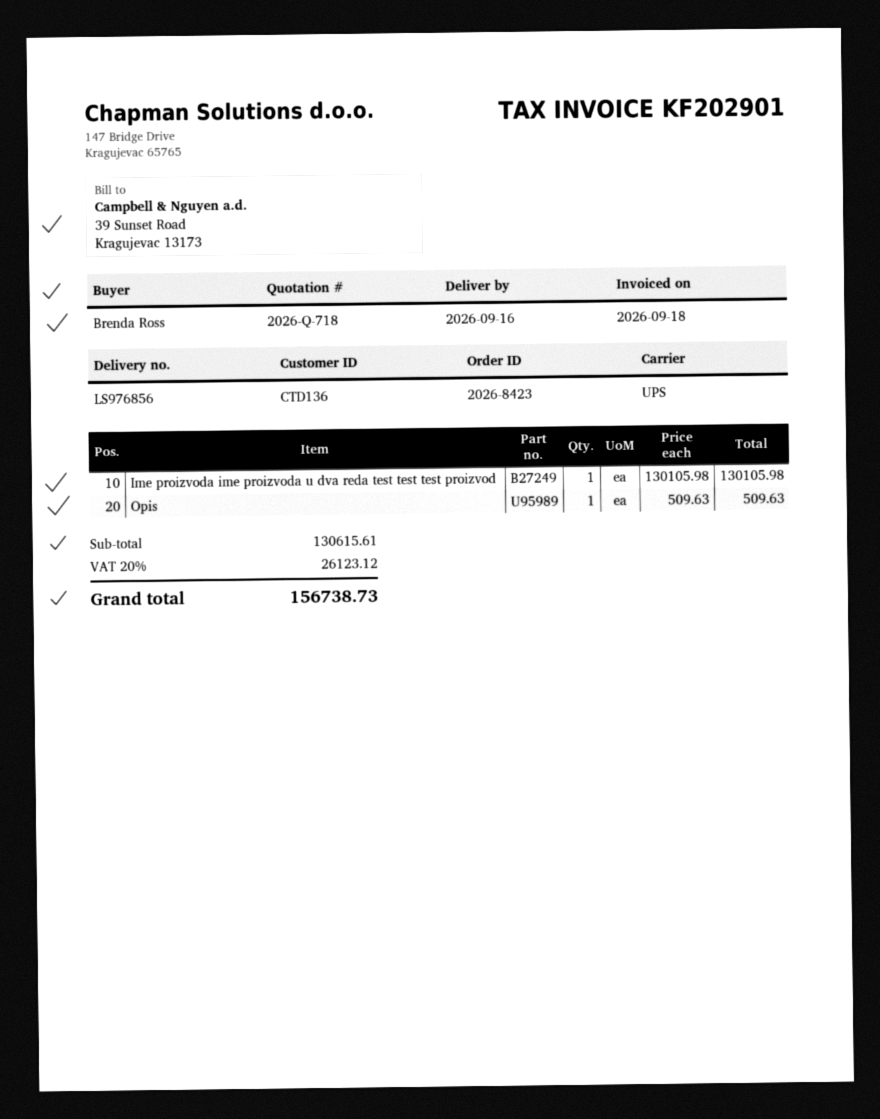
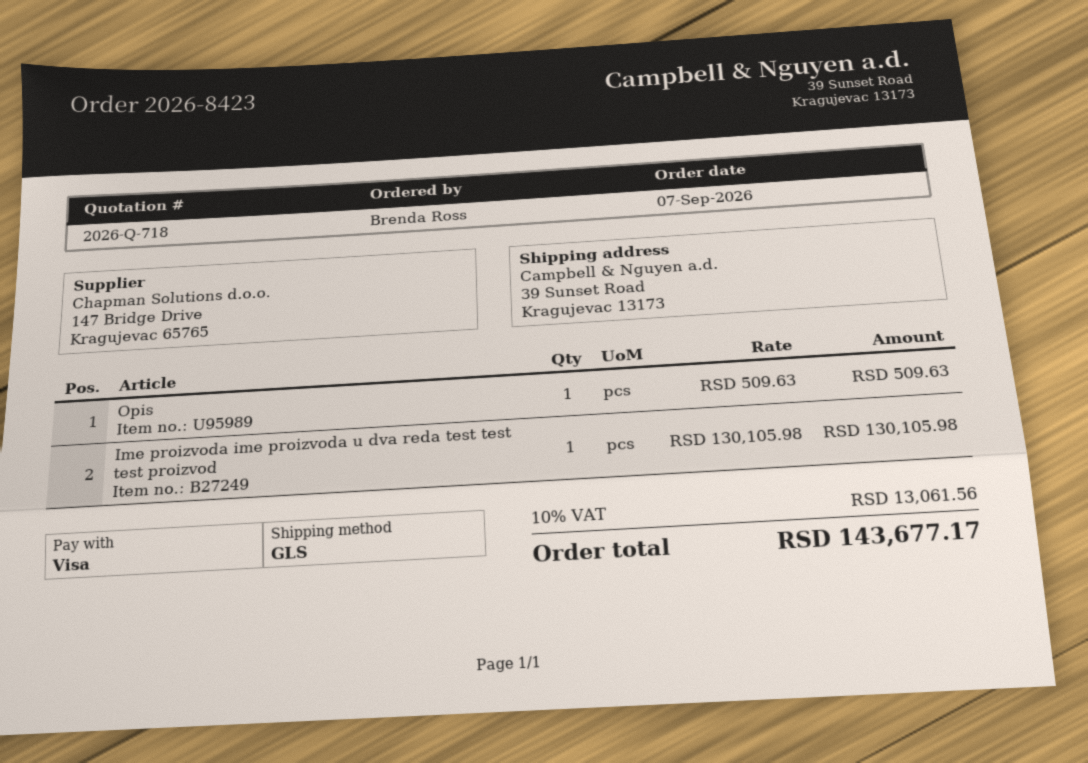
shipping method: UPS -> GLS
tax: 20% = 26123.12 -> 10% = 13061.56
total: 156738.73 -> 143677.17

